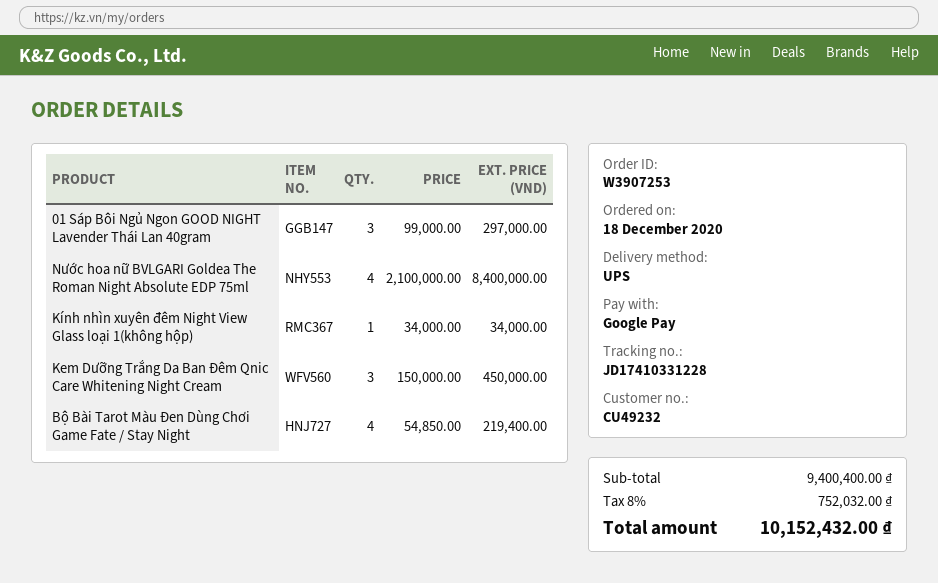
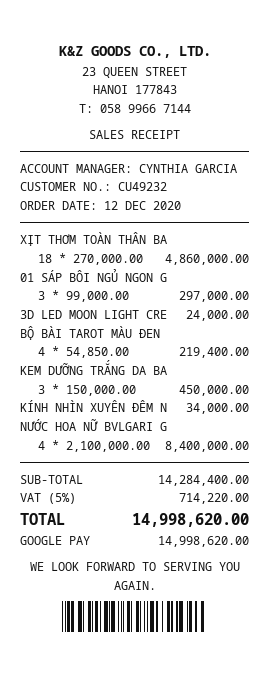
order date: 2020-12-18 -> 2020-12-12
XỊT THƠM TOÀN THÂN BA: none -> 18 x 270000.00 = 4860000.00
3D LED MOON LIGHT CRE: none -> 1 x 24000.00 = 24000.00
subtotal: 9400400.00 -> 14284400.00
tax: 8% = 752032.00 -> 5% = 714220.00
total: 10152432.00 -> 14998620.00

